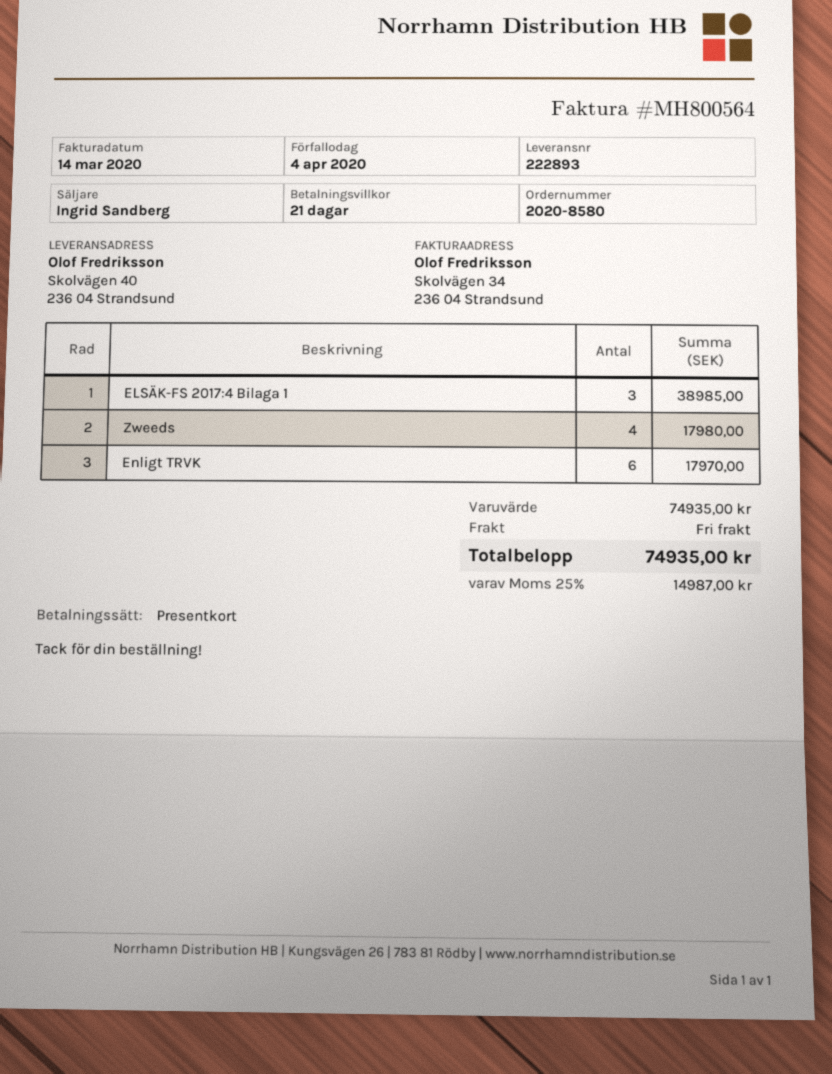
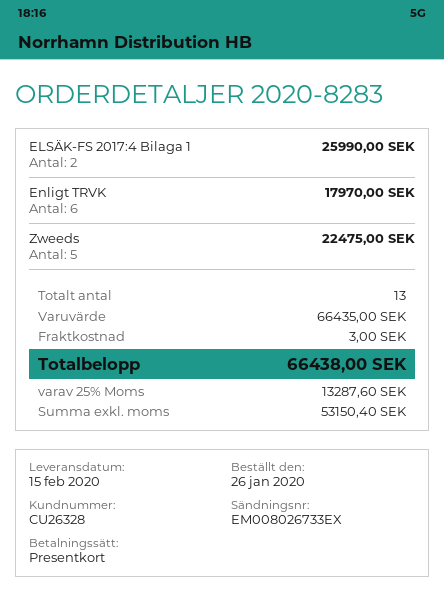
order number: 2020-8580 -> 2020-8283
ELSÄK-FS 2017:4 Bilaga 1: 3 for 38985.00 -> 2 for 25990.00
Zweeds: 4 for 17980.00 -> 5 for 22475.00
subtotal: 74935.00 -> 66435.00
shipping: 0.00 -> 3.00
tax: 25% = 14987.00 -> 25% = 13287.60
total: 74935.00 -> 66438.00

